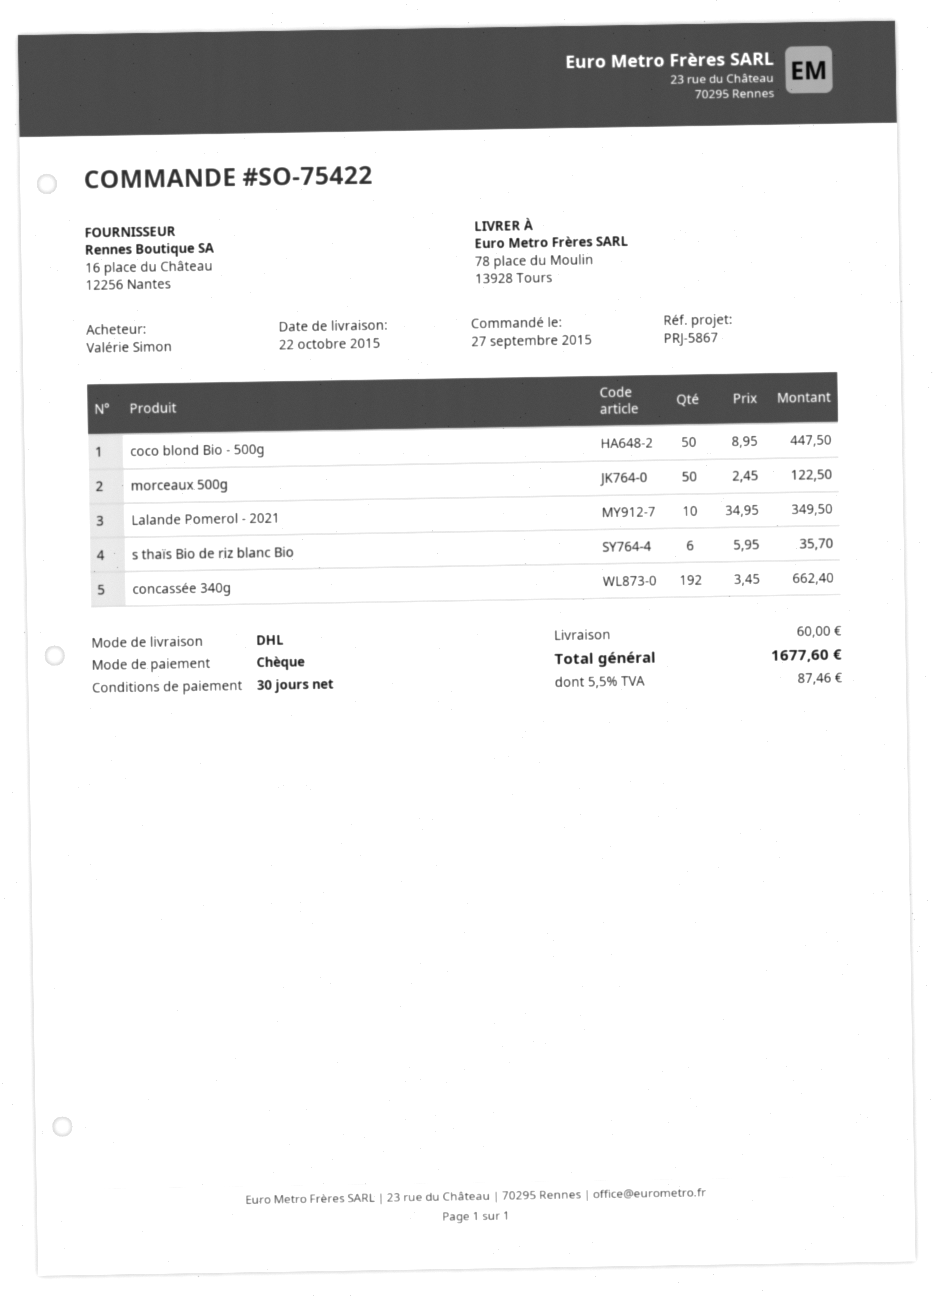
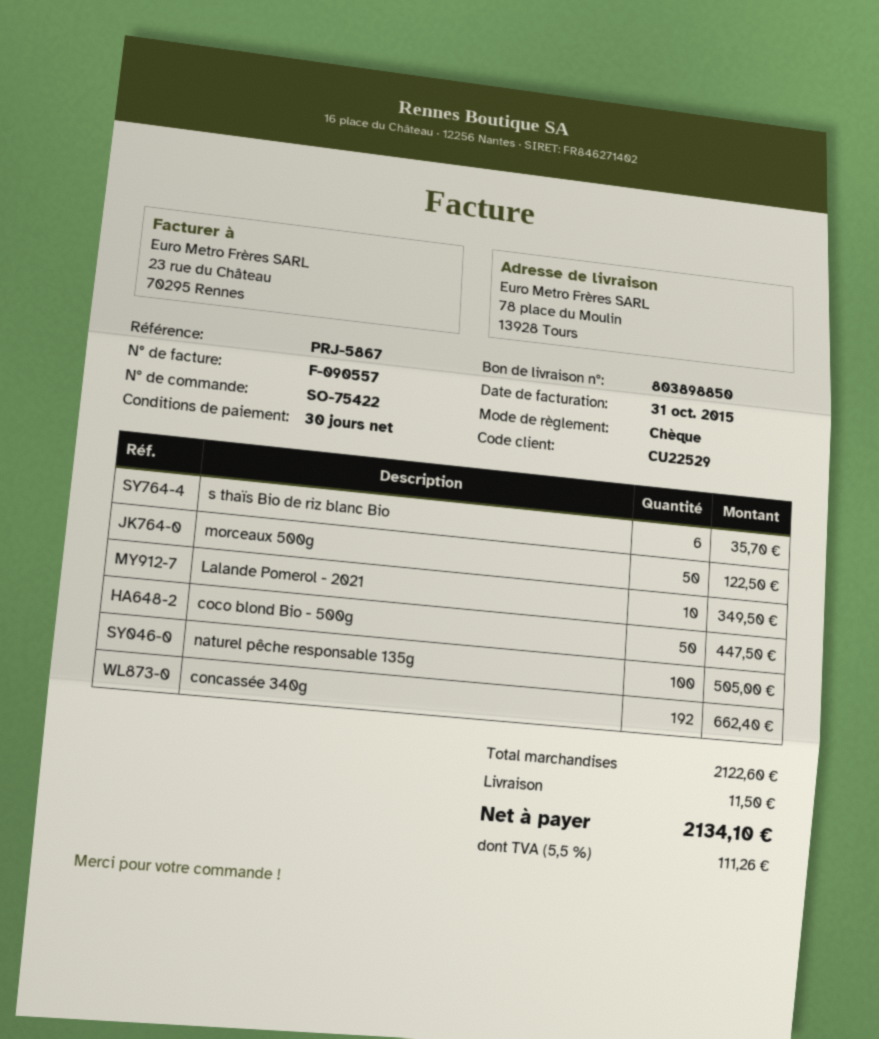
naturel pêche responsable 135g: none -> 100 for 505.00
shipping: 60.00 -> 11.50
tax: 5.5% = 87.46 -> 5.5% = 111.26
total: 1677.60 -> 2134.10

